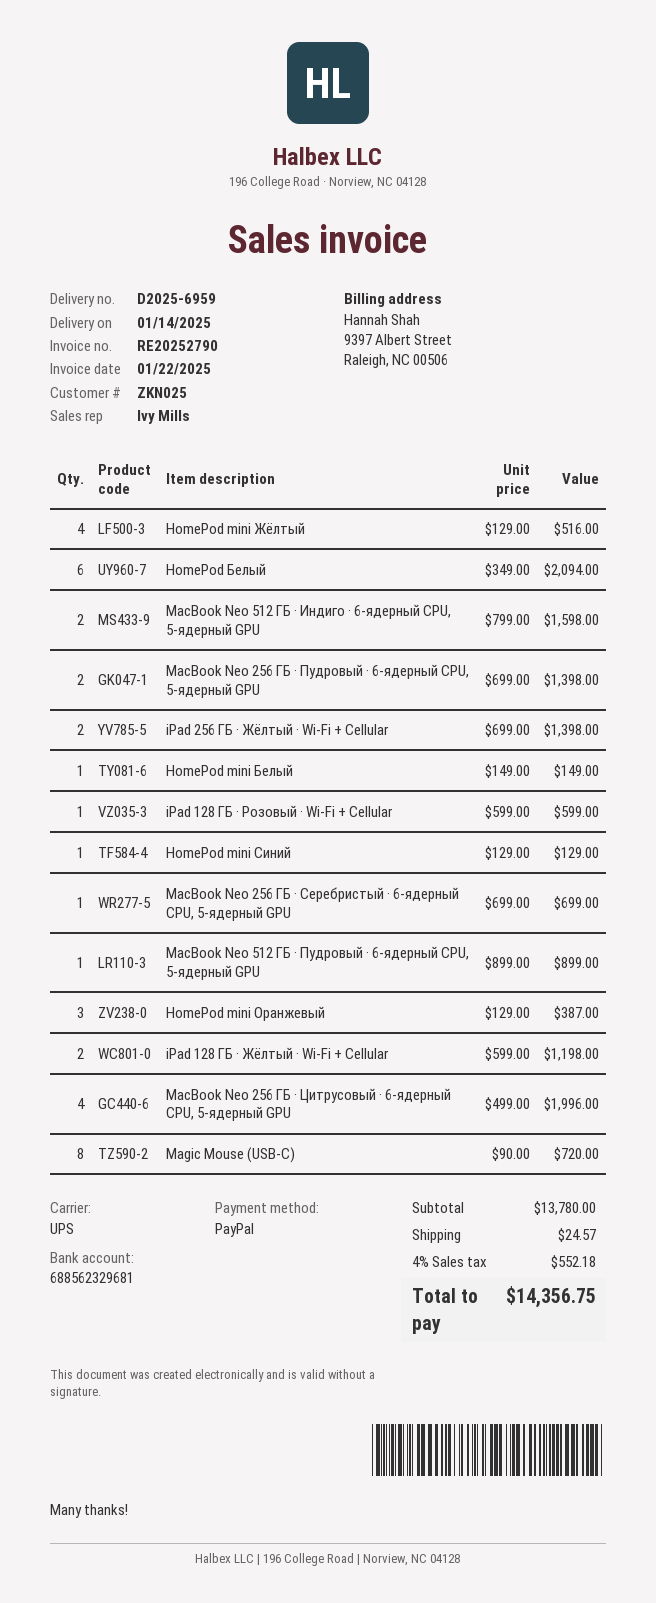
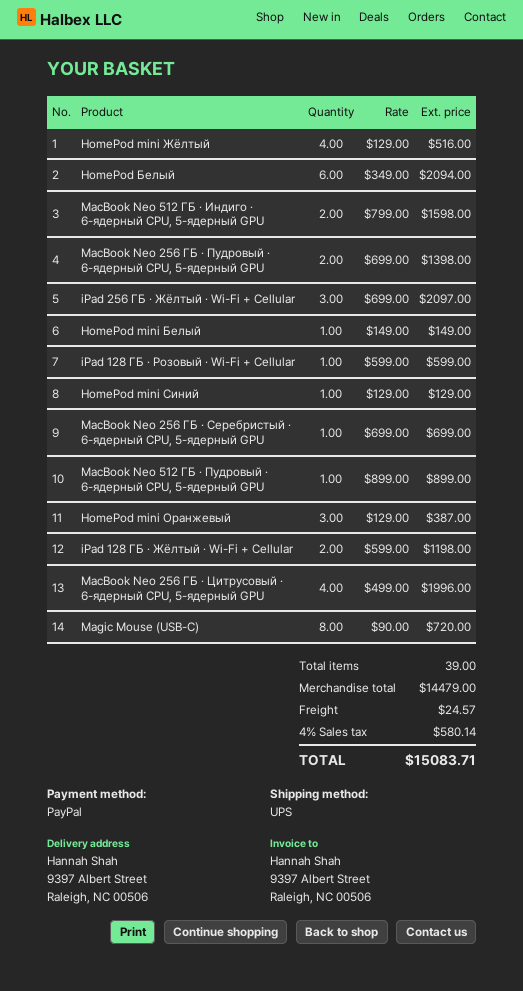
iPad 256 ГБ · Жёлтый · Wi-Fi + Cellular: 2 x 699.00 = 1398.00 -> 3 x 699.00 = 2097.00
subtotal: 13780.00 -> 14479.00
tax: 4% = 552.18 -> 4% = 580.14
total: 14356.75 -> 15083.71

